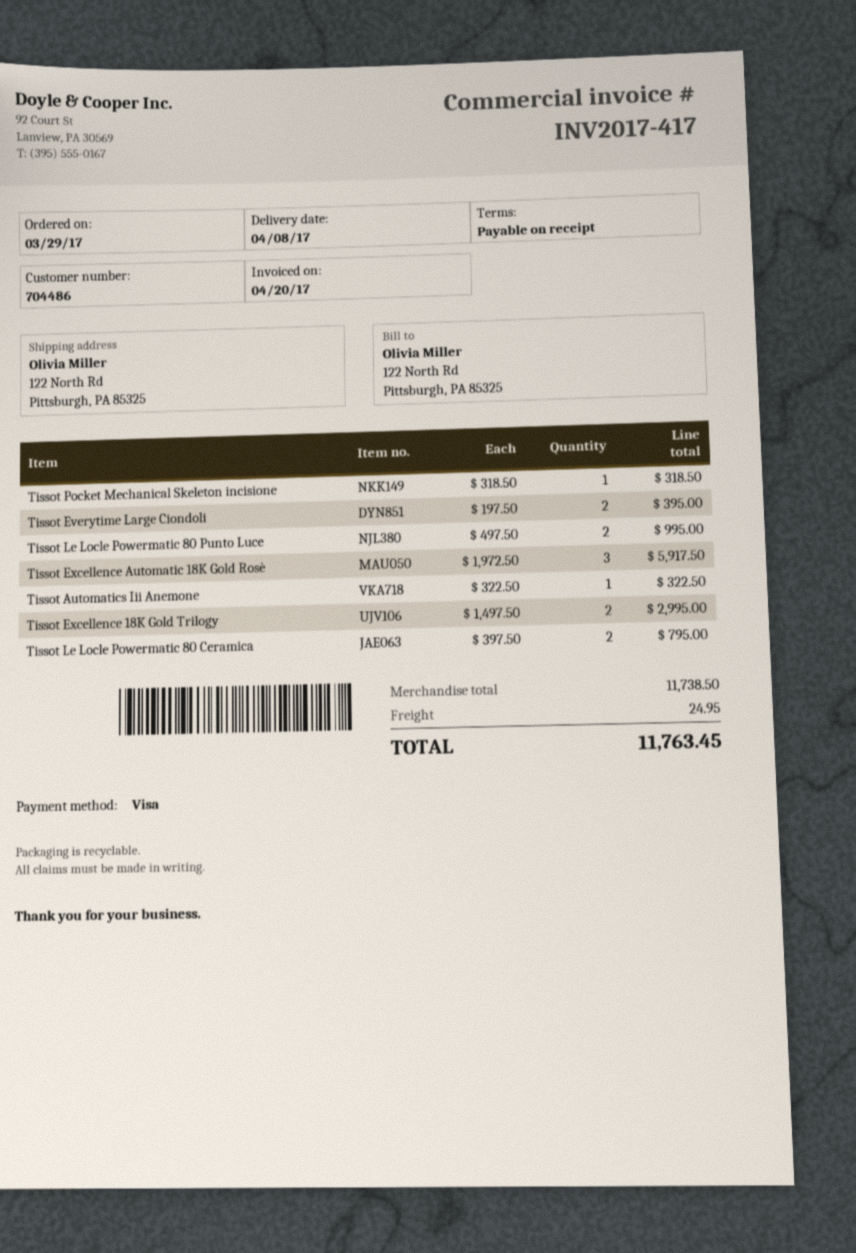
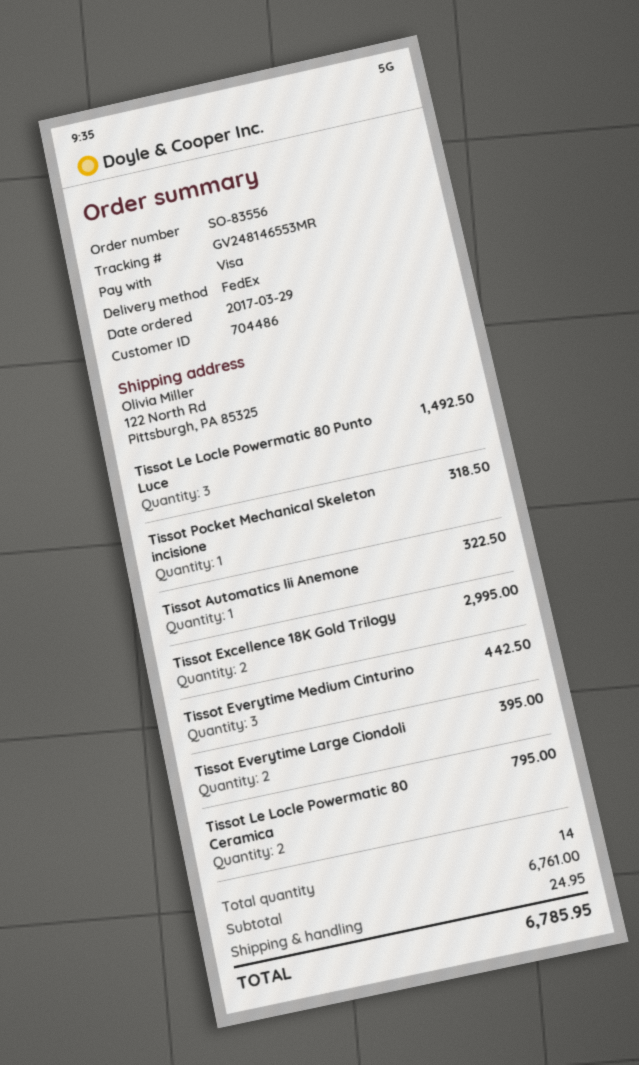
Tissot Le Locle Powermatic 80 Punto Luce: 2 for 995.00 -> 3 for 1492.50
Tissot Excellence Automatic 18K Gold Rosè: 3 for 5917.50 -> none
Tissot Everytime Medium Cinturino: none -> 3 for 442.50
subtotal: 11738.50 -> 6761.00
total: 11763.45 -> 6785.95

